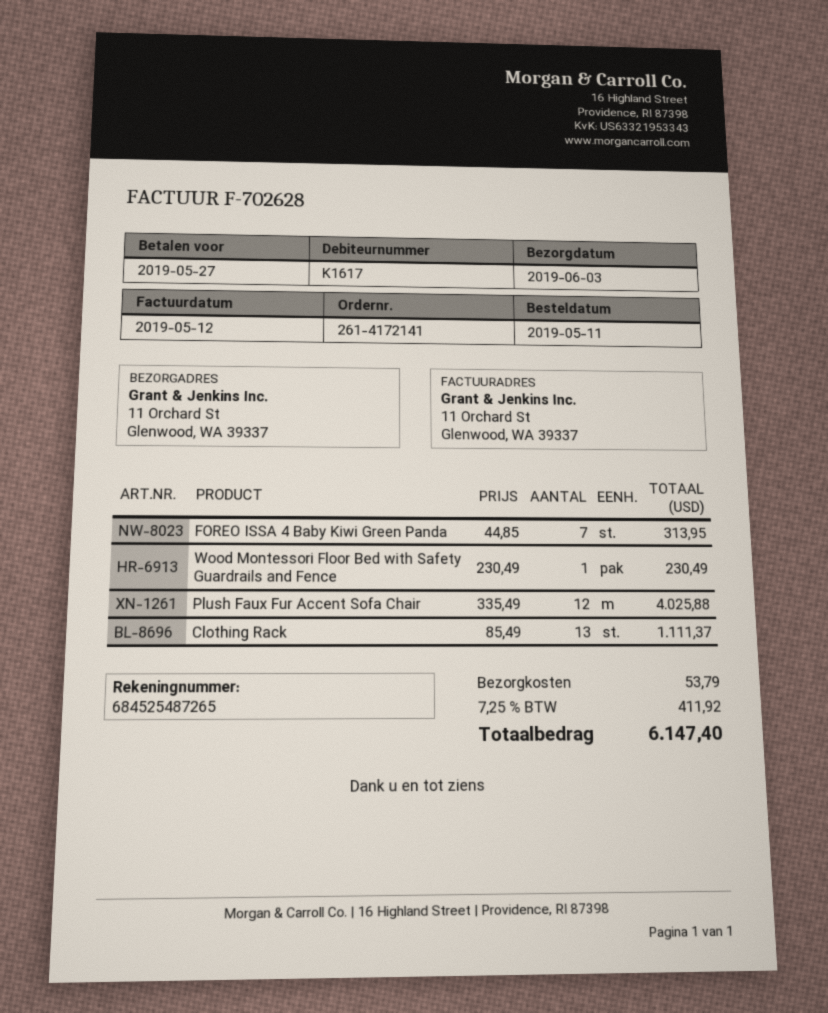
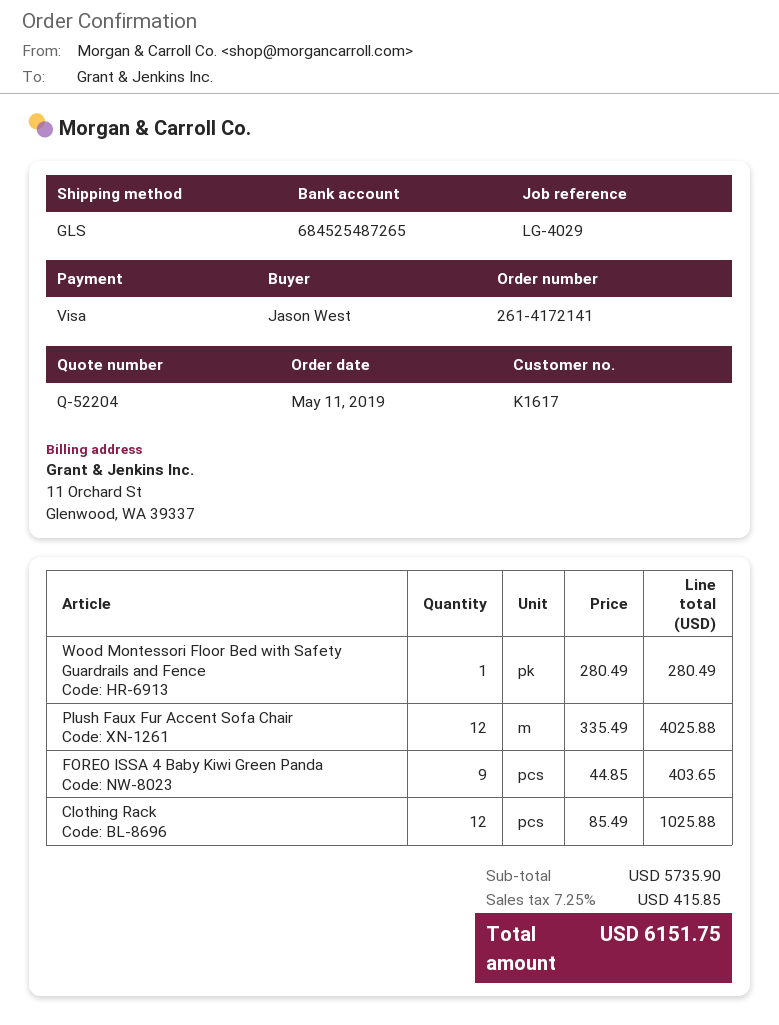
FOREO ISSA 4 Baby Kiwi Green Panda: 7 x 44.85 = 313.95 -> 9 x 44.85 = 403.65
Wood Montessori Floor Bed with Safety Guardrails and Fence: 1 x 230.49 = 230.49 -> 1 x 280.49 = 280.49
Clothing Rack: 13 x 85.49 = 1111.37 -> 12 x 85.49 = 1025.88
shipping: 53.79 -> none
tax: 7.25% = 411.92 -> 7.25% = 415.85
total: 6147.40 -> 6151.75

